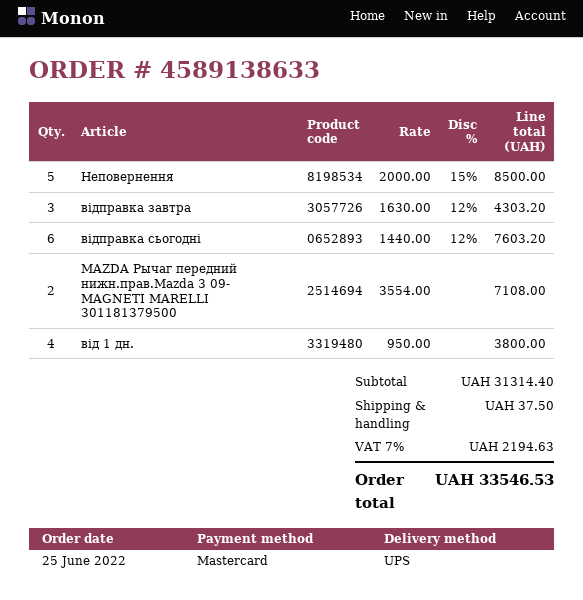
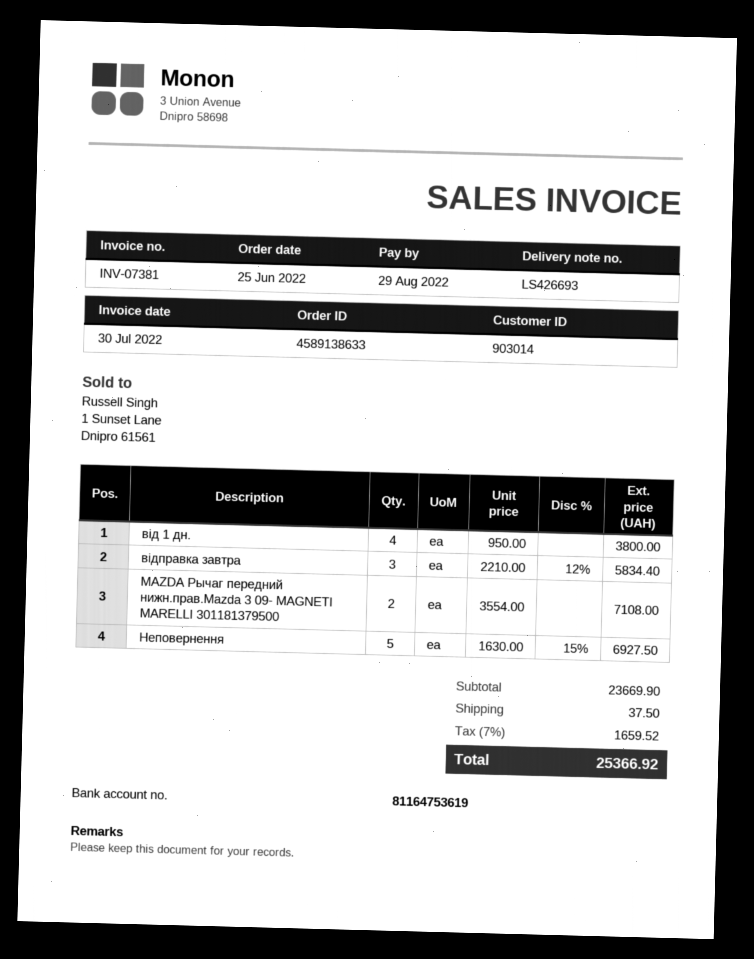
Неповернення: 5 x 2000.00 - 15% = 8500.00 -> 5 x 1630.00 - 15% = 6927.50
відправка завтра: 3 x 1630.00 - 12% = 4303.20 -> 3 x 2210.00 - 12% = 5834.40
відправка сьогодні: 6 x 1440.00 - 12% = 7603.20 -> none
subtotal: 31314.40 -> 23669.90
tax: 7% = 2194.63 -> 7% = 1659.52
total: 33546.53 -> 25366.92

